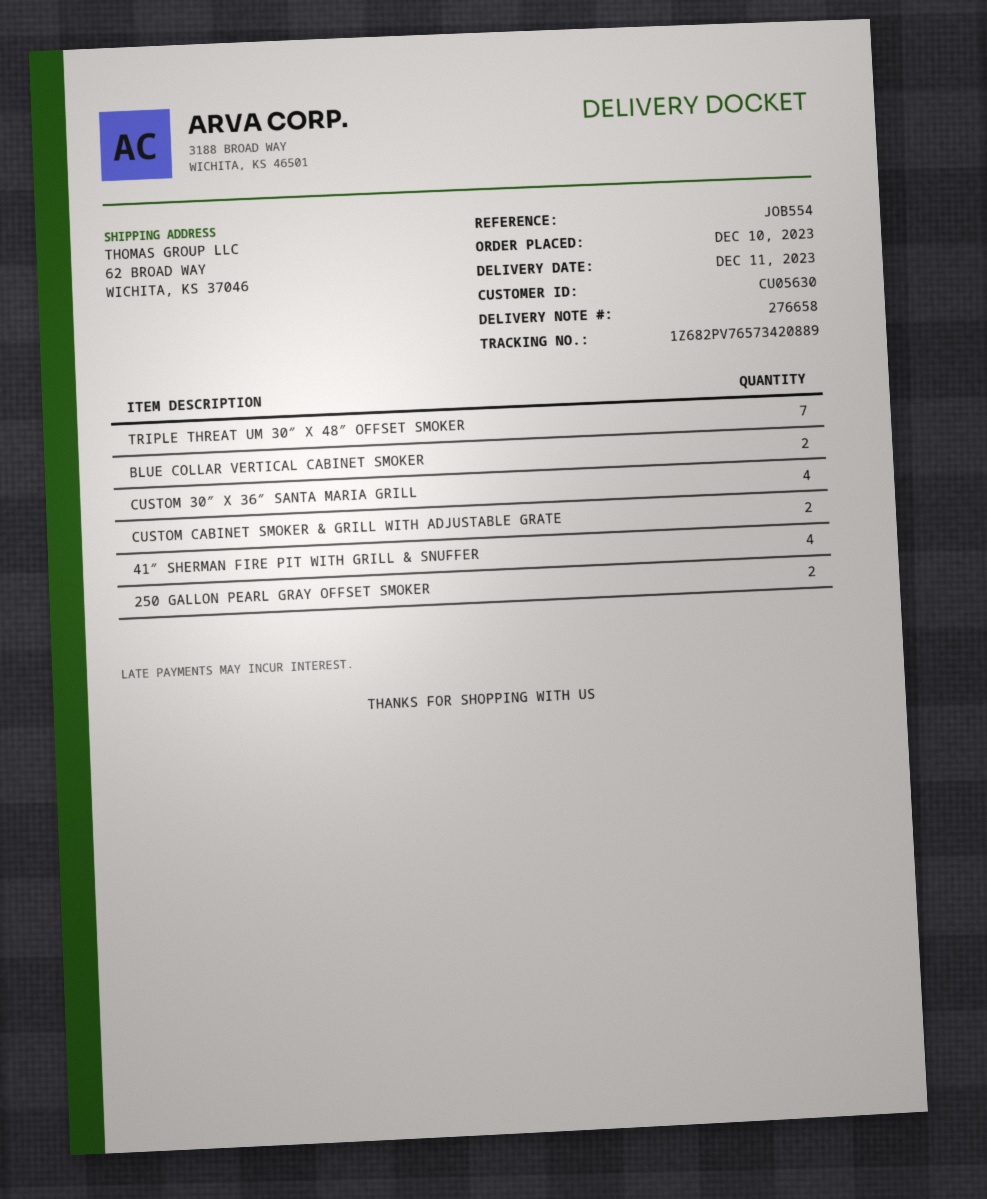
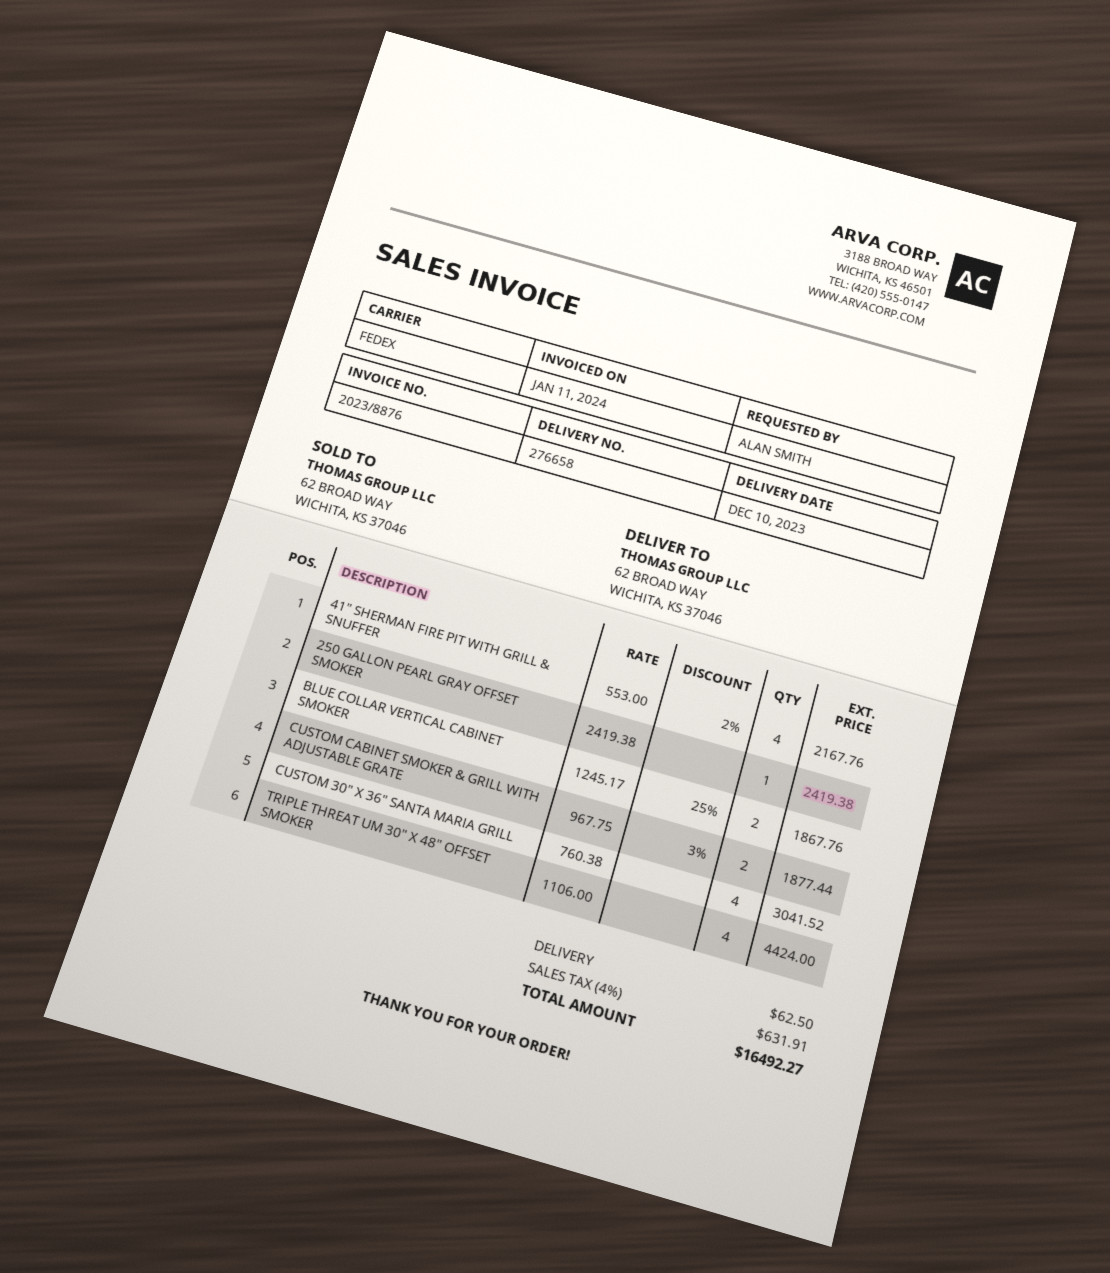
delivery date: 2023-12-11 -> 2023-12-10
TRIPLE THREAT UM 30″ X 48″ OFFSET SMOKER: 7 -> 4
250 GALLON PEARL GRAY OFFSET SMOKER: 2 -> 1

